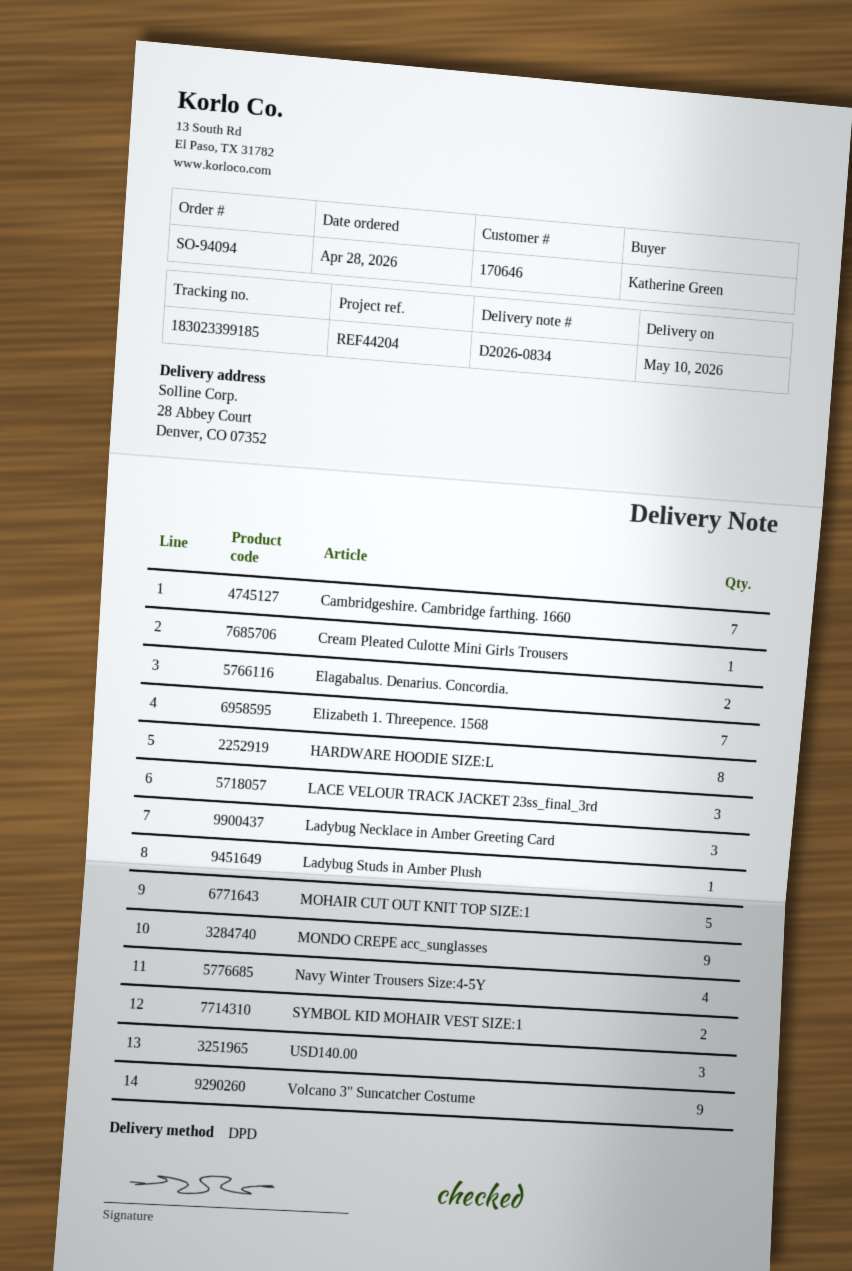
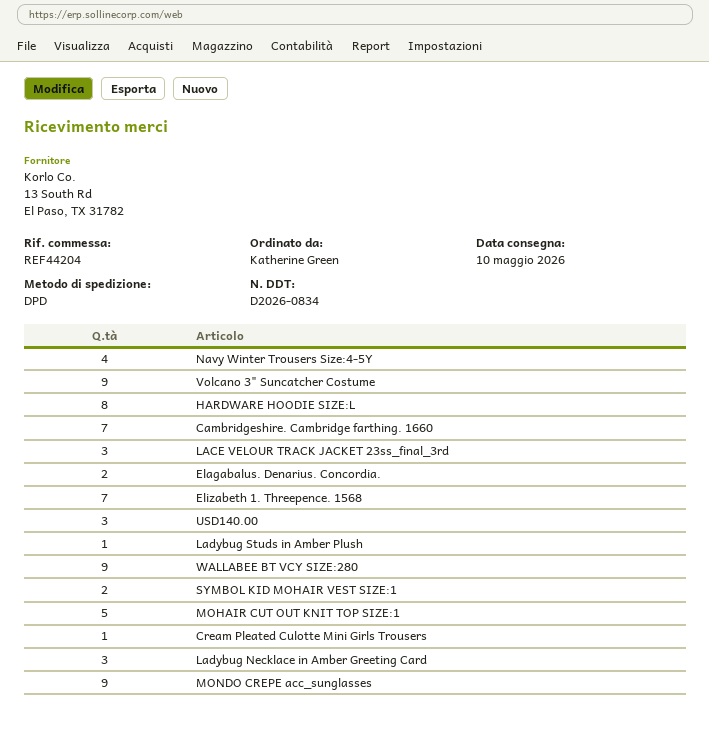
WALLABEE BT VCY SIZE:280: none -> 9

